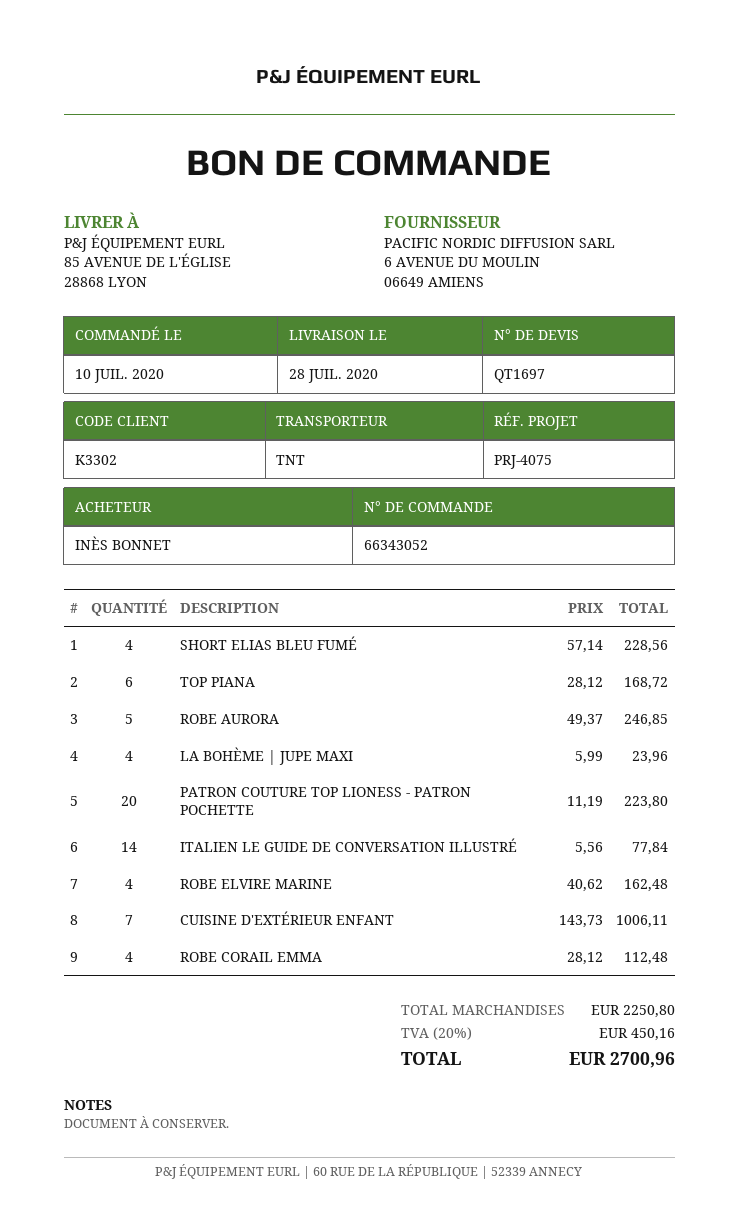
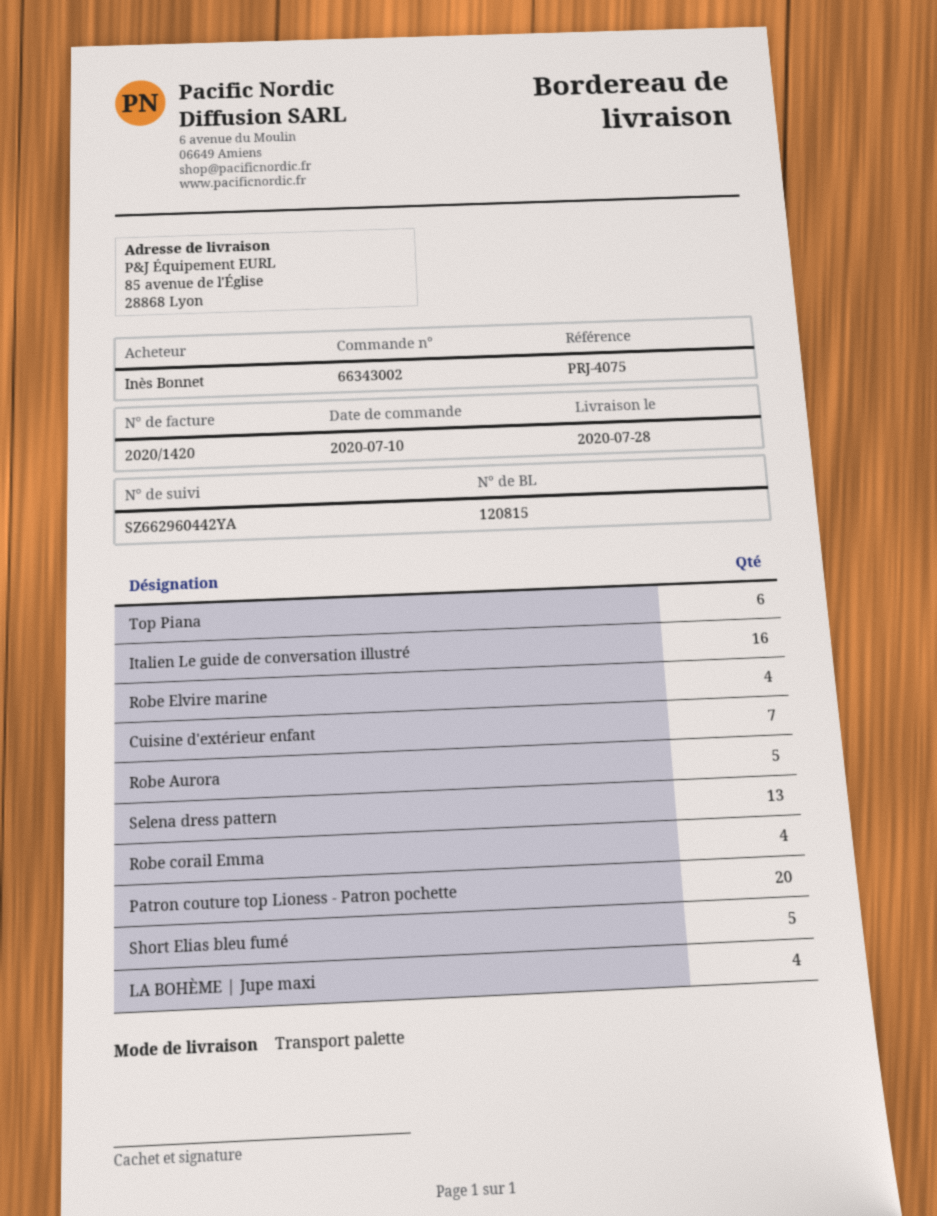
order number: 66343052 -> 66343002
shipping method: TNT -> pallet freight
SHORT ELIAS BLEU FUMÉ: 4 -> 5
ITALIEN LE GUIDE DE CONVERSATION ILLUSTRÉ: 14 -> 16
Selena dress pattern: none -> 13

